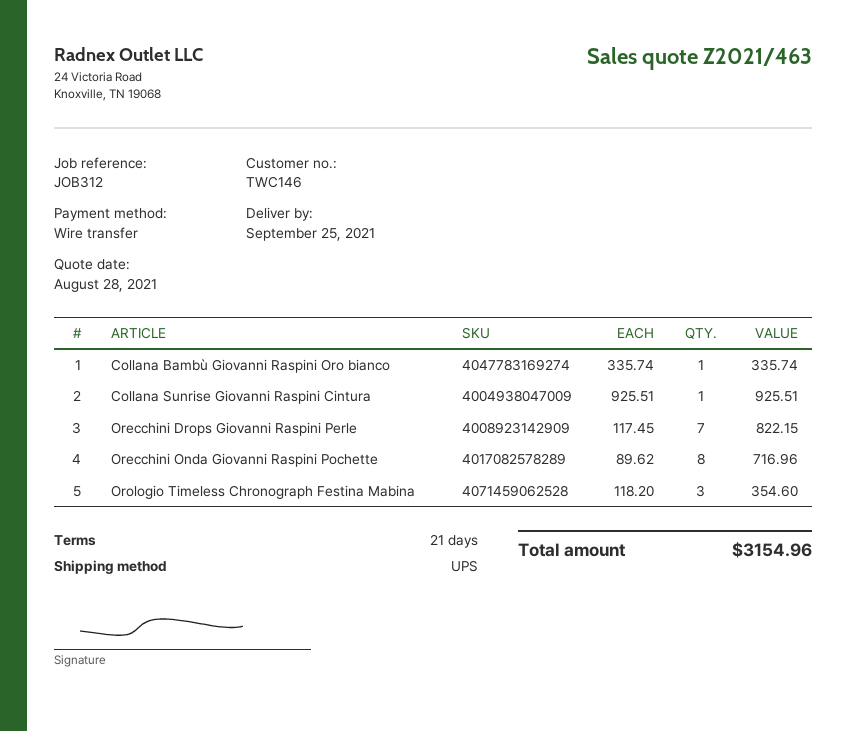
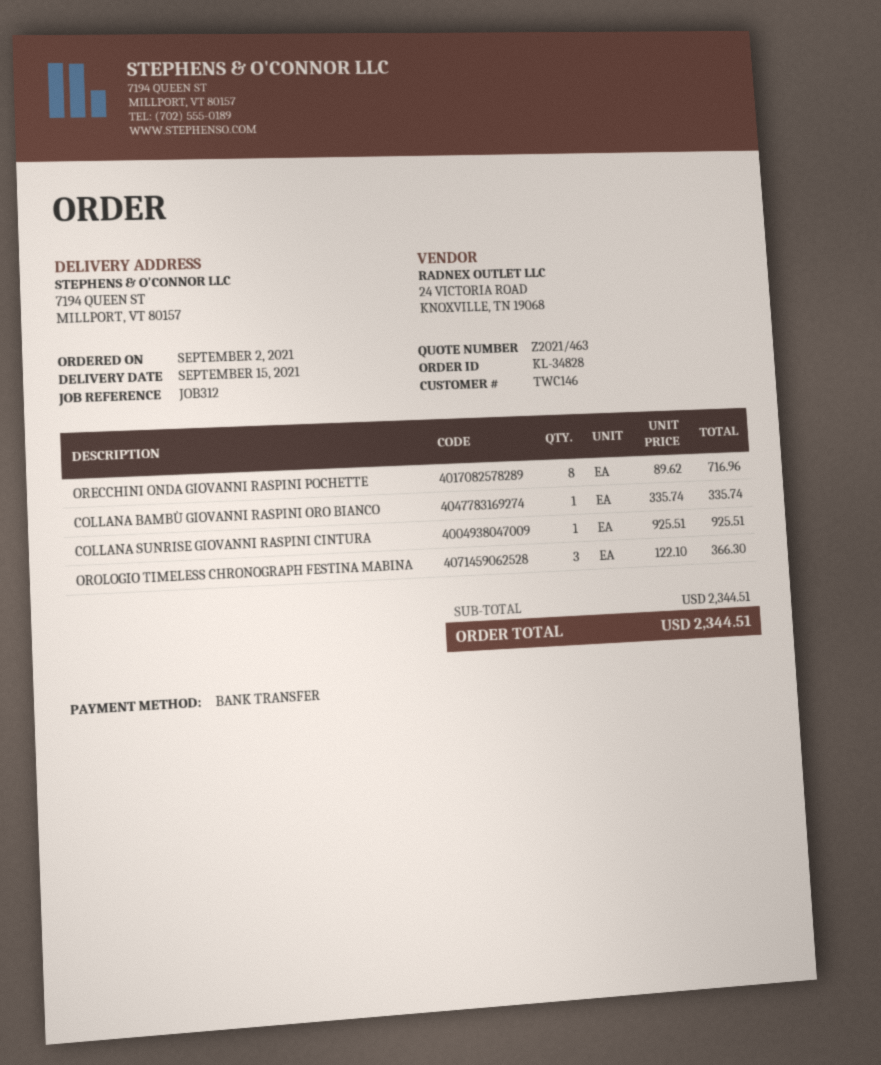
delivery date: 2021-09-25 -> 2021-09-15
Orecchini Drops Giovanni Raspini Perle: 7 x 117.45 = 822.15 -> none
Orologio Timeless Chronograph Festina Mabina: 3 x 118.20 = 354.60 -> 3 x 122.10 = 366.30
total: 3154.96 -> 2344.51

